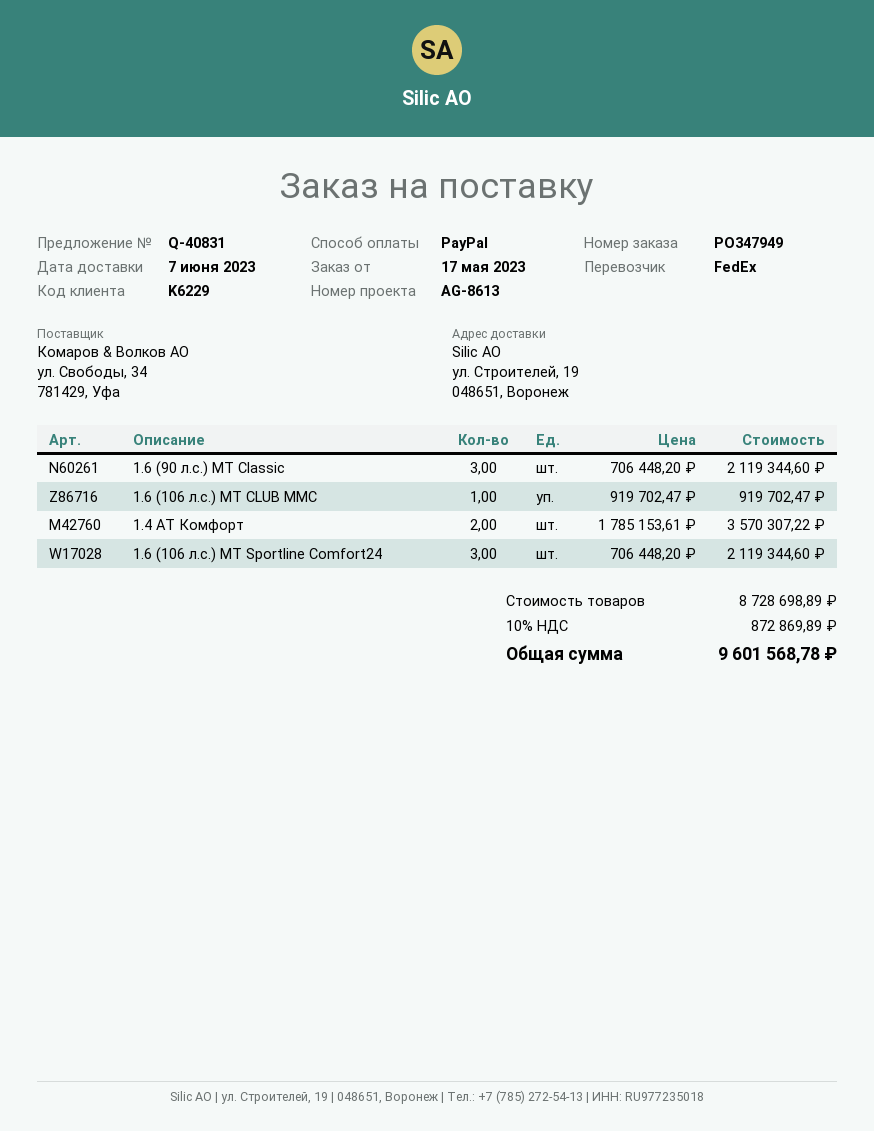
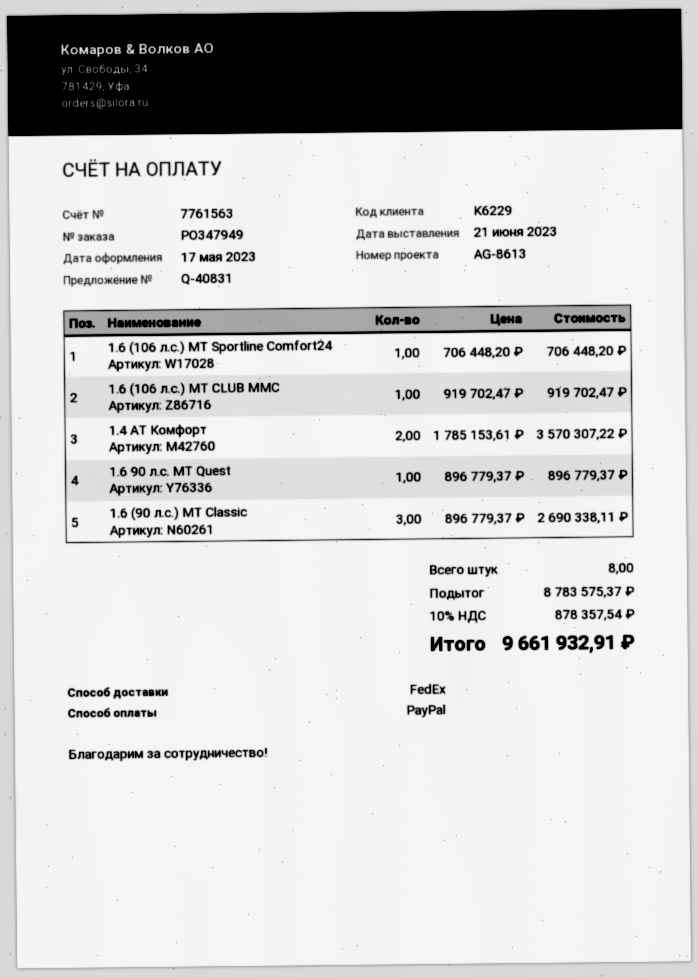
1.6 (90 л.с.) MT Classic: 3 x 706448.20 = 2119344.60 -> 3 x 896779.37 = 2690338.11
1.6 (106 л.с.) MT Sportline Comfort24: 3 x 706448.20 = 2119344.60 -> 1 x 706448.20 = 706448.20
1.6 90 л.с. MT Quest: none -> 1 x 896779.37 = 896779.37
subtotal: 8728698.89 -> 8783575.37
tax: 10% = 872869.89 -> 10% = 878357.54
total: 9601568.78 -> 9661932.91

